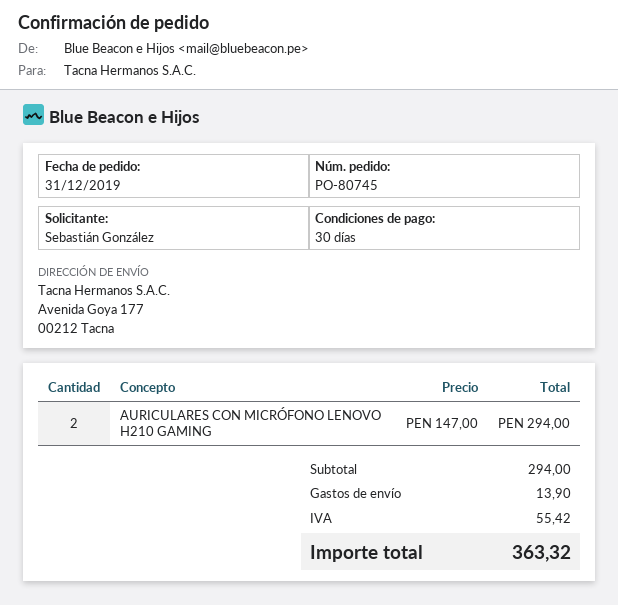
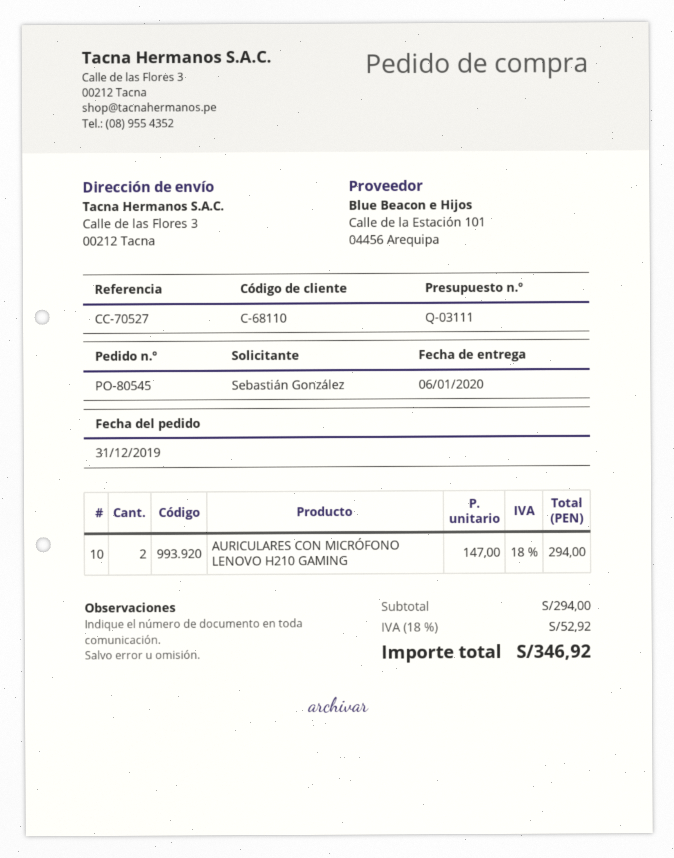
order number: PO-80745 -> PO-80545
ship to: Avenida Goya 177, 00212 Tacna -> Calle de las Flores 3, 00212 Tacna
shipping: 13.90 -> none
tax: 55.42 -> 52.92
total: 363.32 -> 346.92

